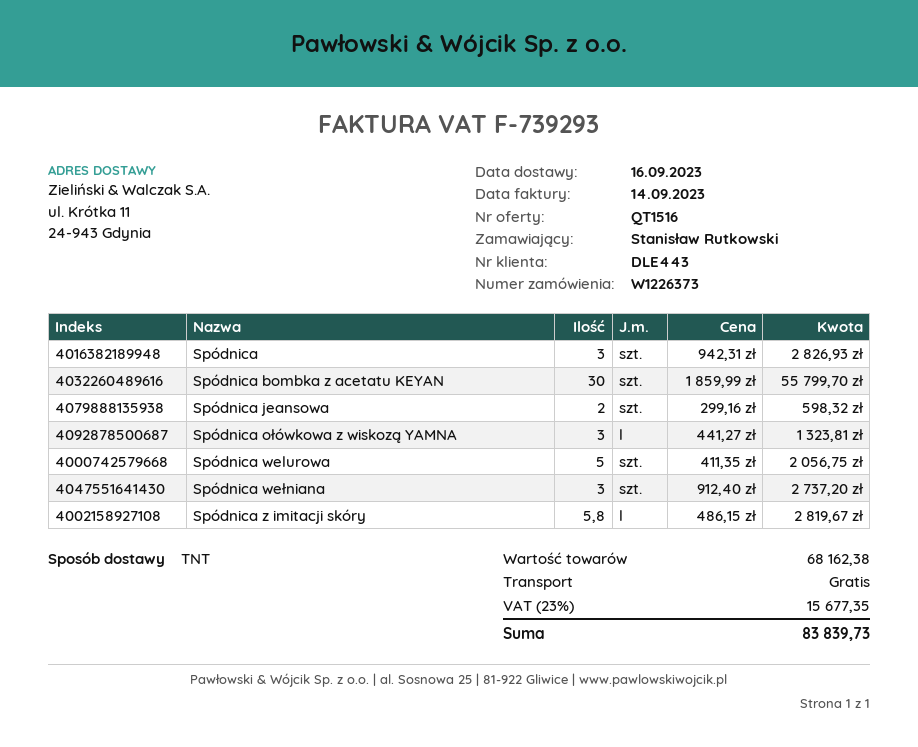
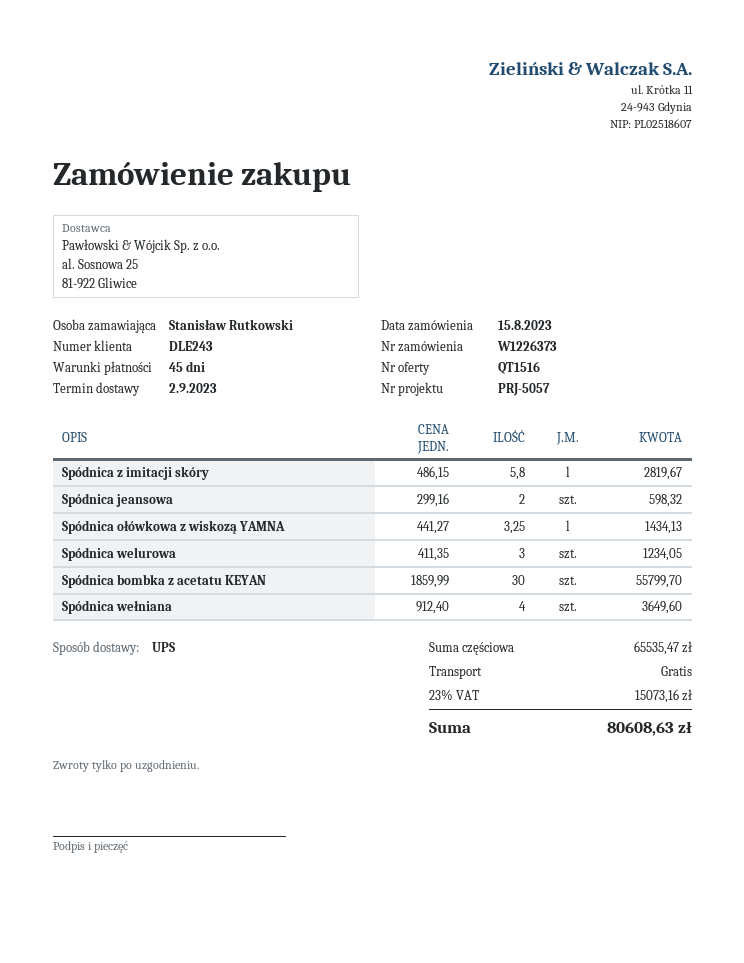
delivery date: 2023-09-16 -> 2023-09-02
customer number: DLE443 -> DLE243
shipping method: TNT -> UPS
Spódnica: 3 x 942.31 = 2826.93 -> none
Spódnica ołówkowa z wiskozą YAMNA: 3 x 441.27 = 1323.81 -> 3.25 x 441.27 = 1434.13
Spódnica welurowa: 5 x 411.35 = 2056.75 -> 3 x 411.35 = 1234.05
Spódnica wełniana: 3 x 912.40 = 2737.20 -> 4 x 912.40 = 3649.60
subtotal: 68162.38 -> 65535.47
tax: 23% = 15677.35 -> 23% = 15073.16
total: 83839.73 -> 80608.63

